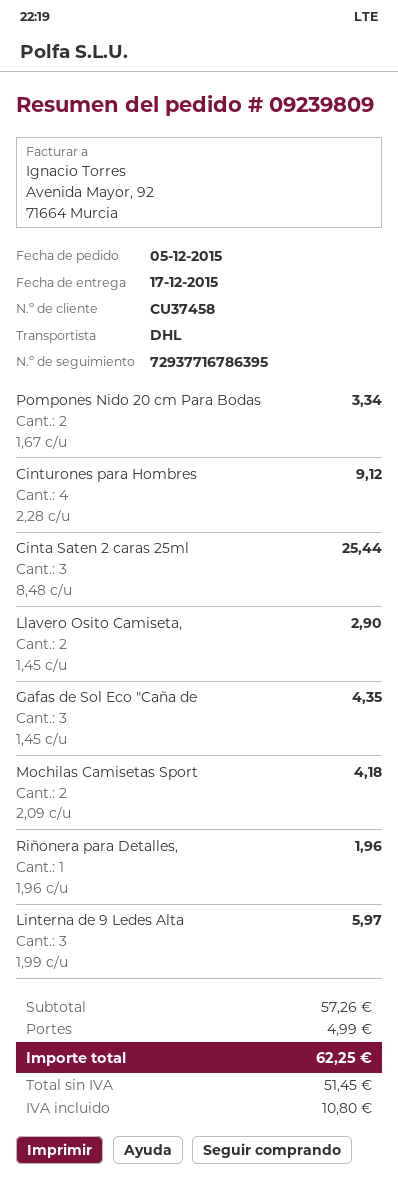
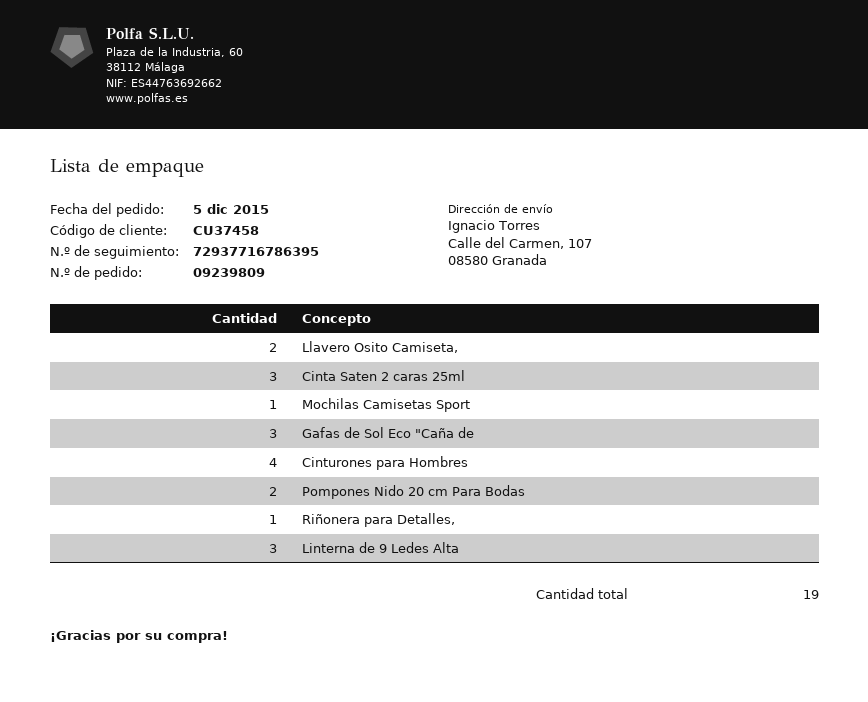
Mochilas Camisetas Sport: 2 -> 1

